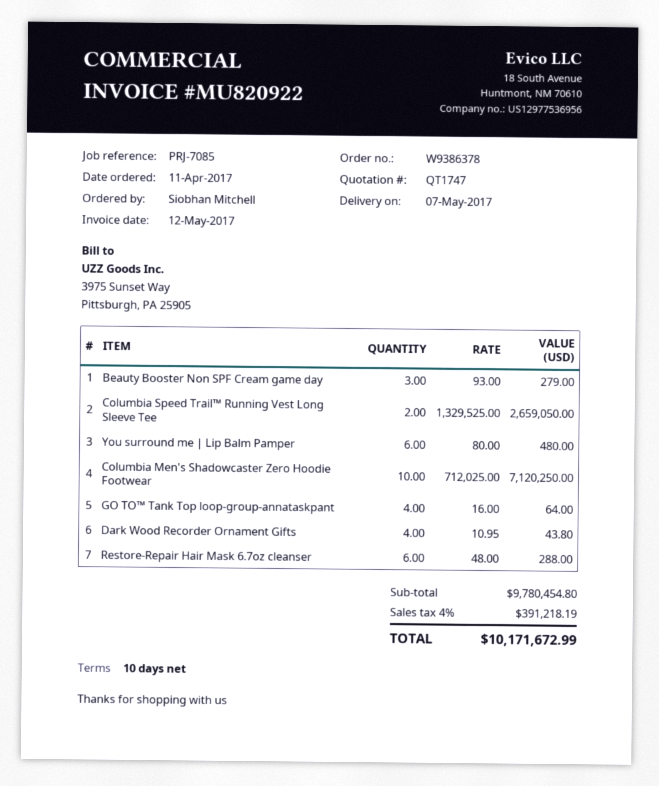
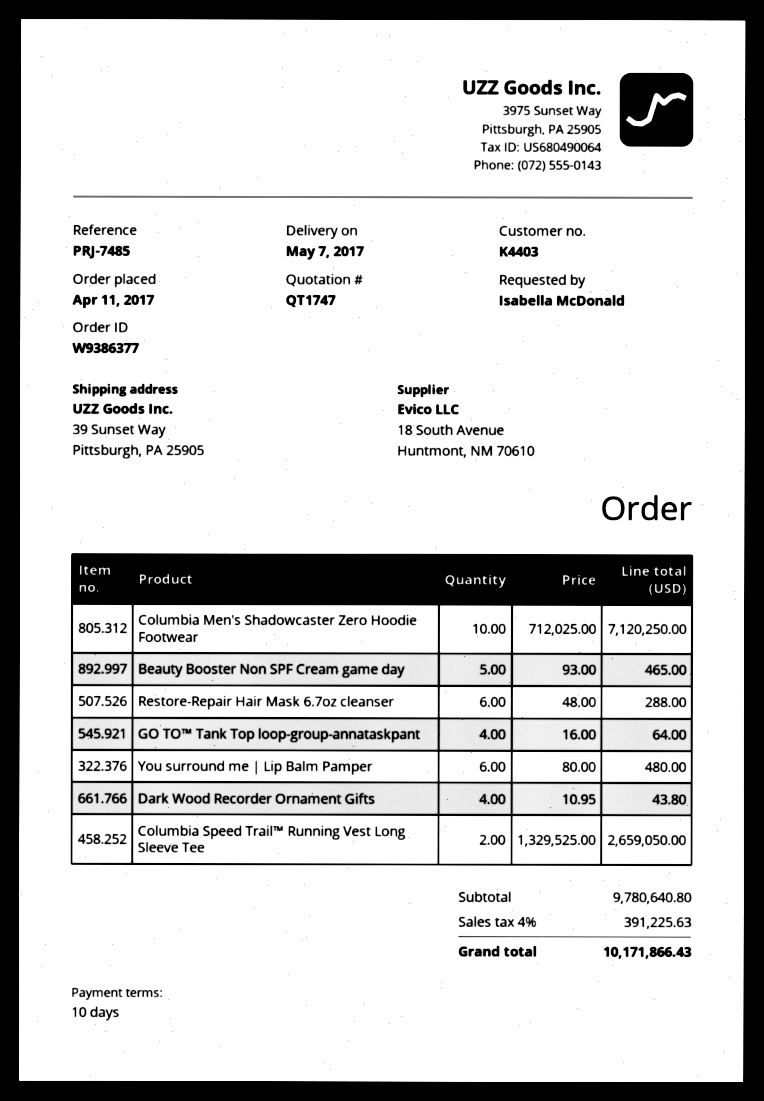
order number: W9386378 -> W9386377
reference: PRJ-7085 -> PRJ-7485
ordered by: Siobhan Mitchell -> Isabella McDonald
Beauty Booster Non SPF Cream game day: 3 x 93.00 = 279.00 -> 5 x 93.00 = 465.00
subtotal: 9780454.80 -> 9780640.80
tax: 4% = 391218.19 -> 4% = 391225.63
total: 10171672.99 -> 10171866.43

